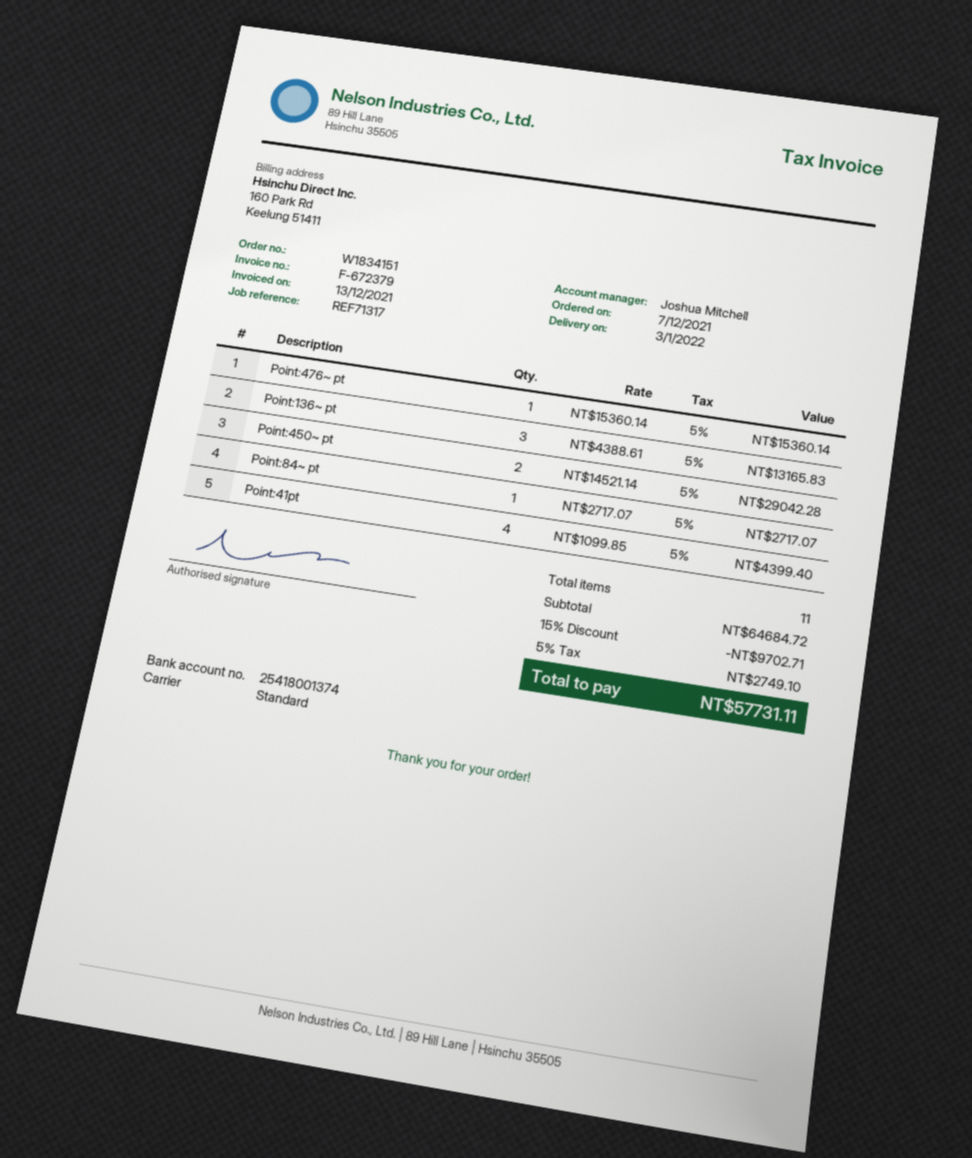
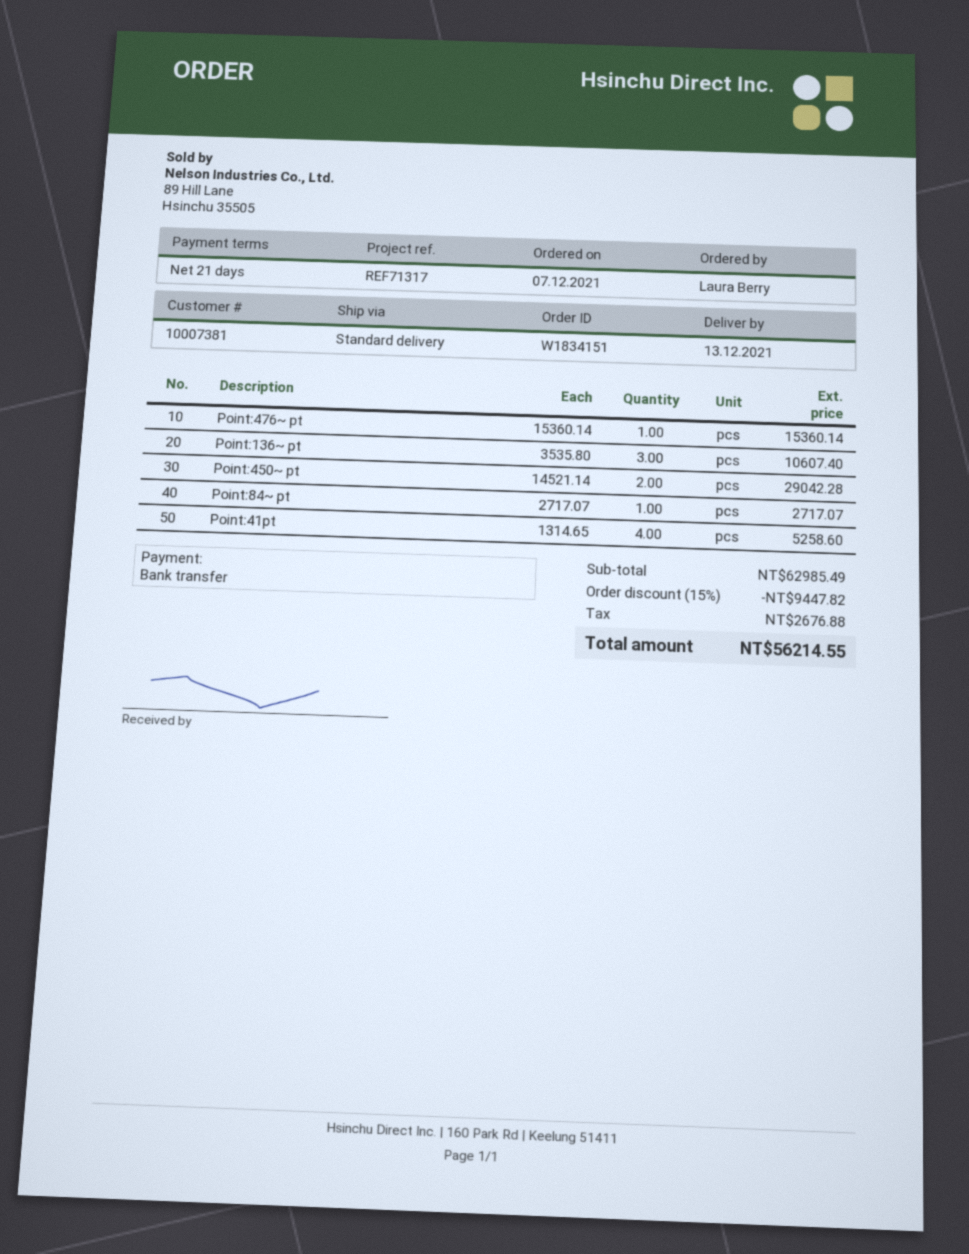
delivery date: 2022-01-03 -> 2021-12-13
Point:136~ pt: 3 x 4388.61 = 13165.83 -> 3 x 3535.80 = 10607.40
Point:41pt: 4 x 1099.85 = 4399.40 -> 4 x 1314.65 = 5258.60
subtotal: 64684.72 -> 62985.49
discount: 15% = 9702.71 -> 15% = 9447.82
tax: 2749.10 -> 2676.88
total: 57731.11 -> 56214.55

